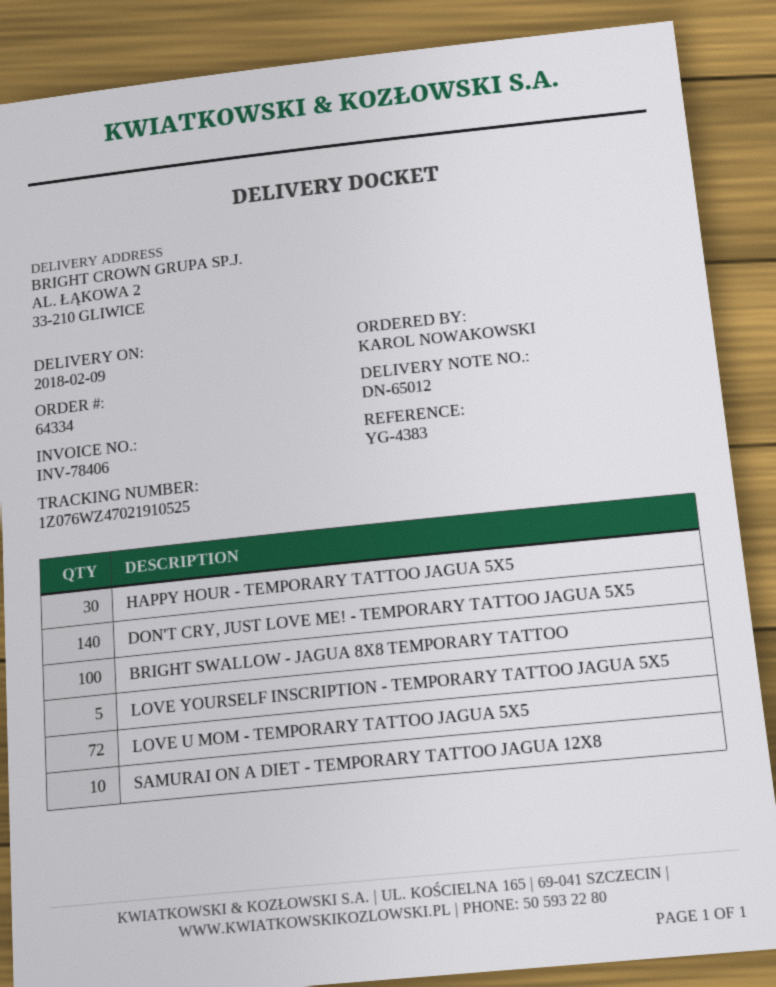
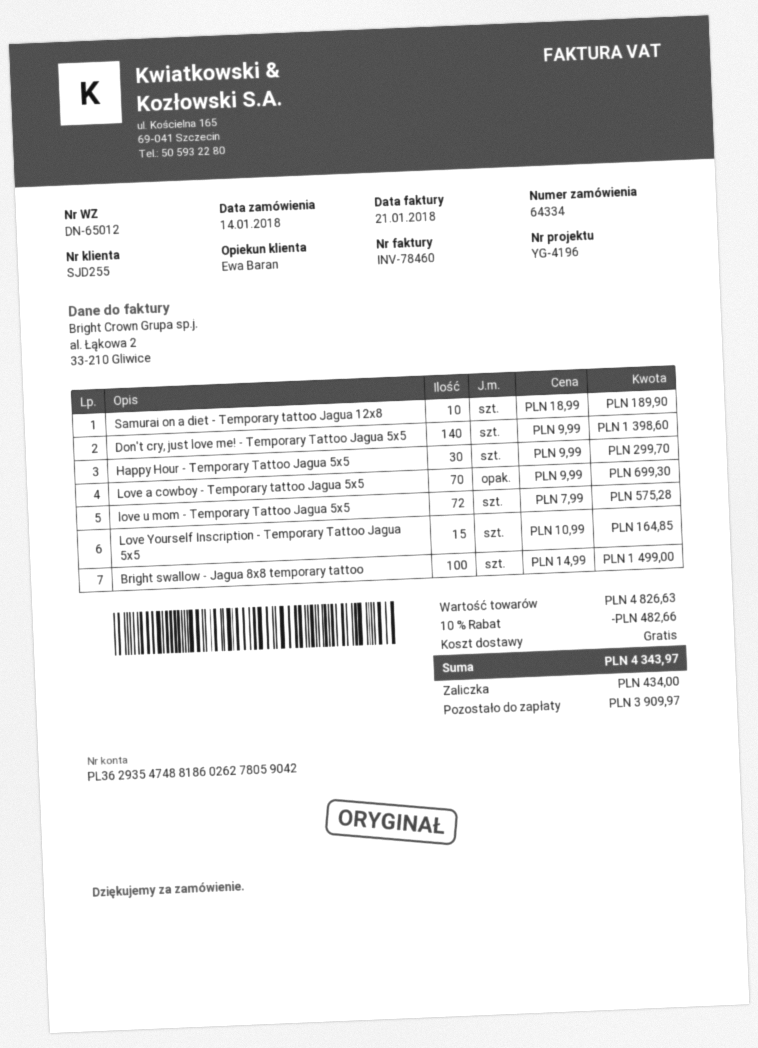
invoice number: INV-78406 -> INV-78460
reference: YG-4383 -> YG-4196
LOVE YOURSELF INSCRIPTION - TEMPORARY TATTOO JAGUA 5X5: 5 -> 15
Love a cowboy - Temporary tattoo Jagua 5x5: none -> 70

